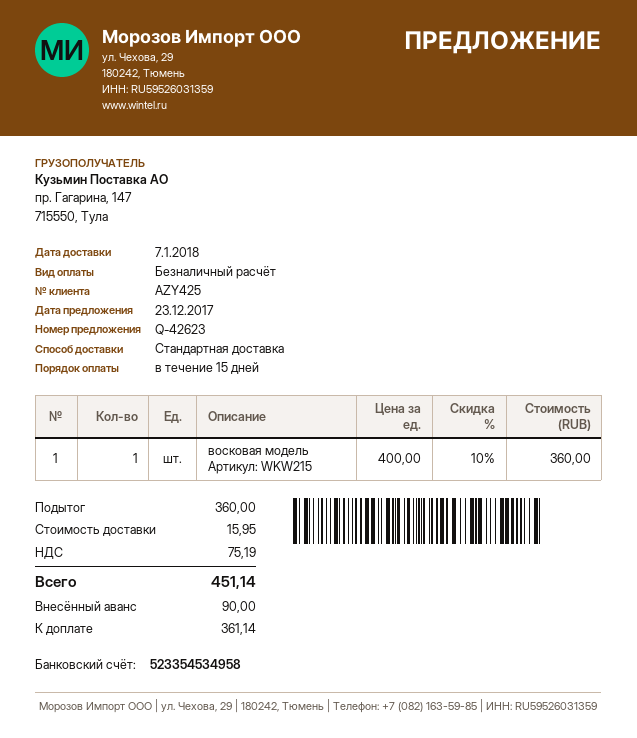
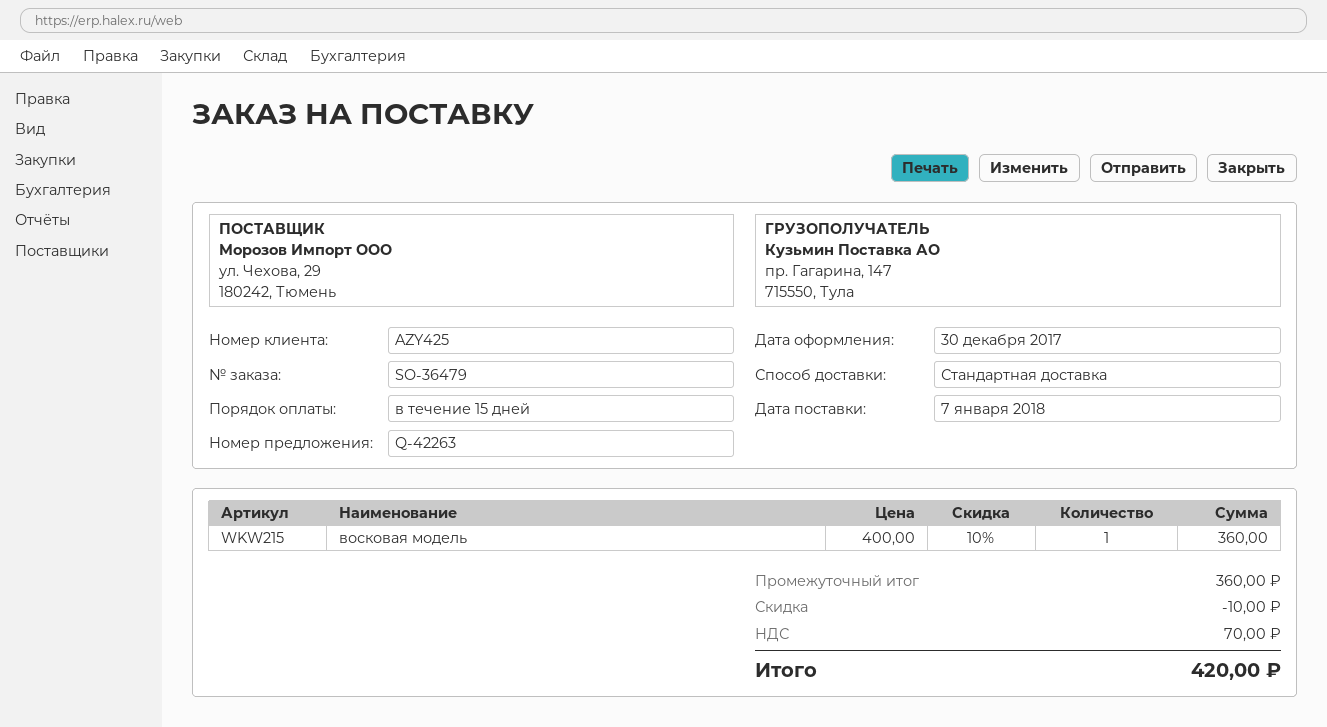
quote number: Q-42623 -> Q-42263
discount: none -> 10.00
shipping: 15.95 -> none
tax: 75.19 -> 70.00
total: 451.14 -> 420.00

